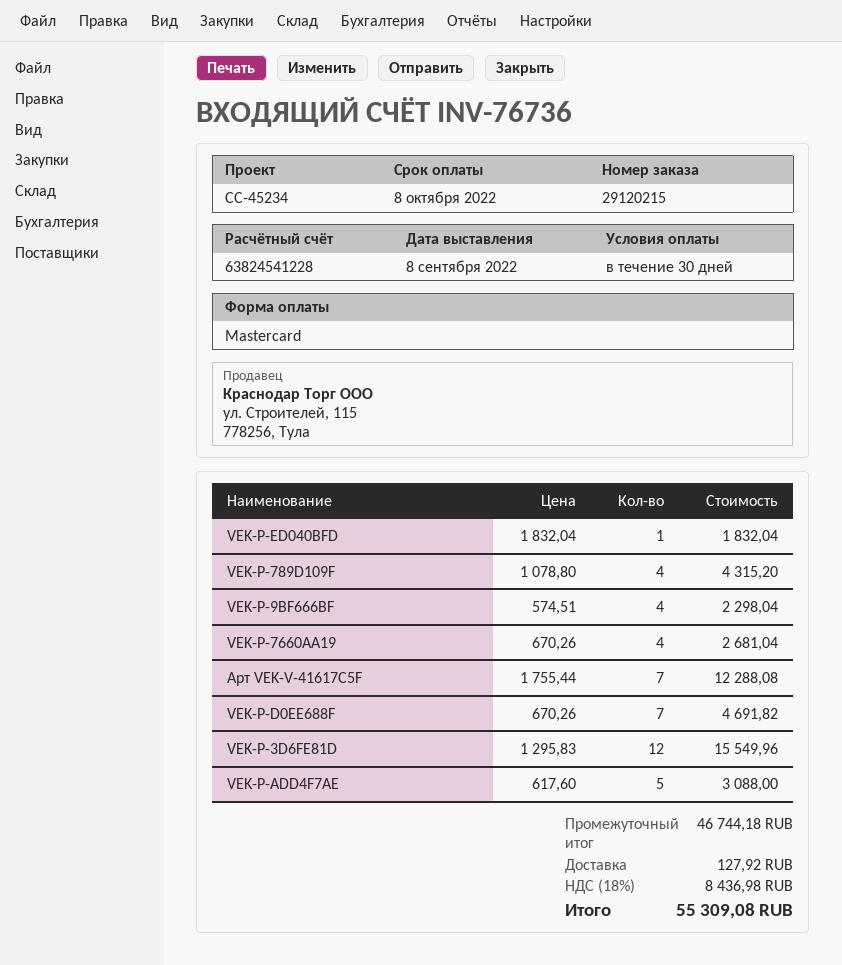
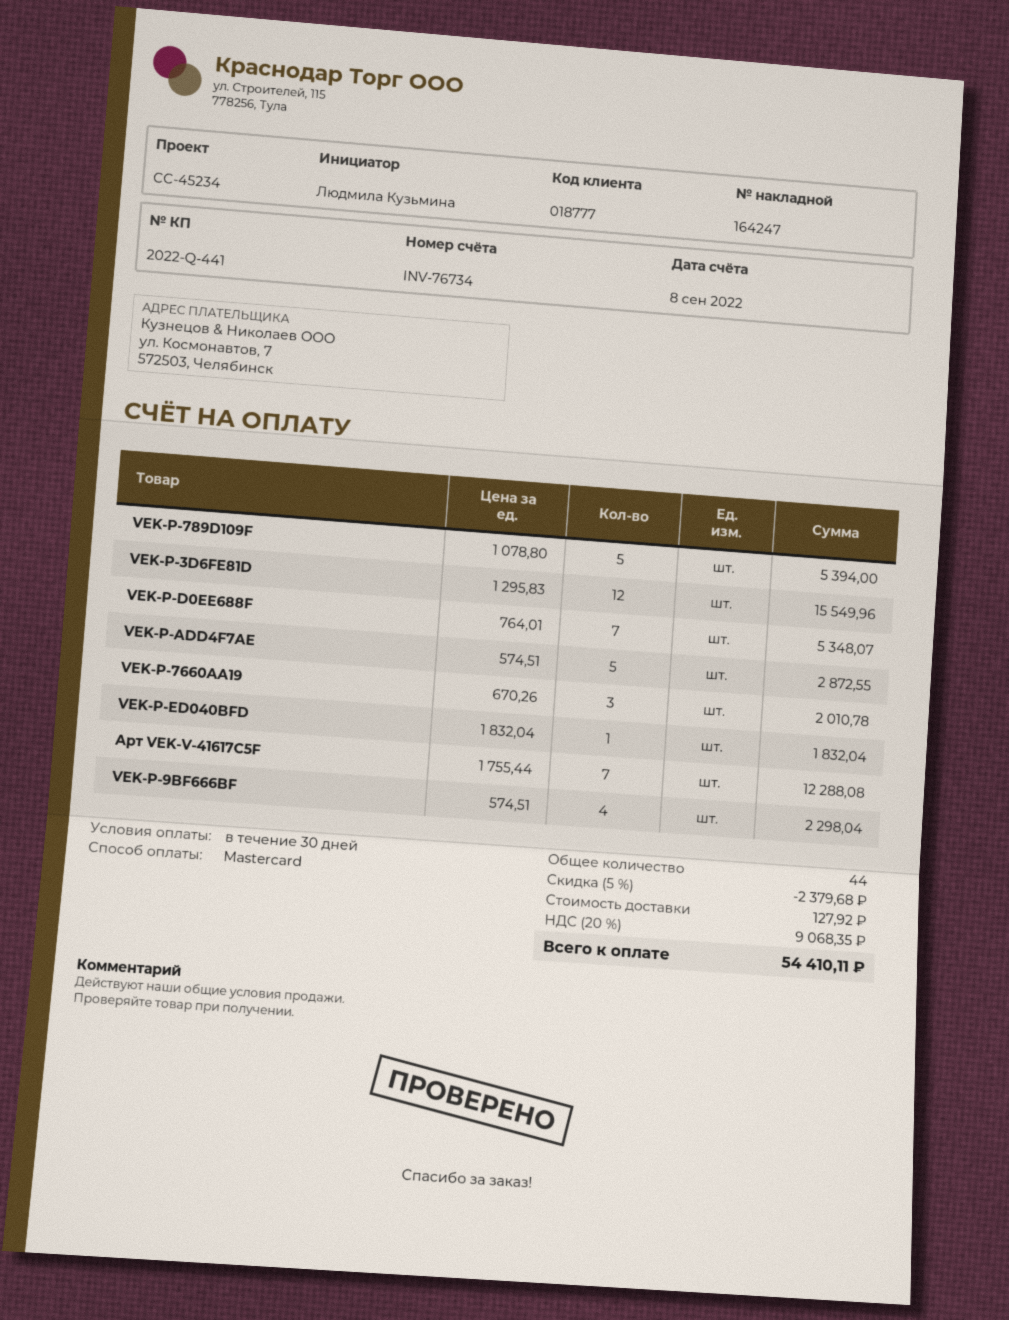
invoice number: INV-76736 -> INV-76734
VEK-P-789D109F: 4 x 1078.80 = 4315.20 -> 5 x 1078.80 = 5394.00
VEK-P-7660AA19: 4 x 670.26 = 2681.04 -> 3 x 670.26 = 2010.78
VEK-P-D0EE688F: 7 x 670.26 = 4691.82 -> 7 x 764.01 = 5348.07
VEK-P-ADD4F7AE: 5 x 617.60 = 3088.00 -> 5 x 574.51 = 2872.55
discount: none -> 5% = 2379.68
tax: 18% = 8436.98 -> 20% = 9068.35
total: 55309.08 -> 54410.11

